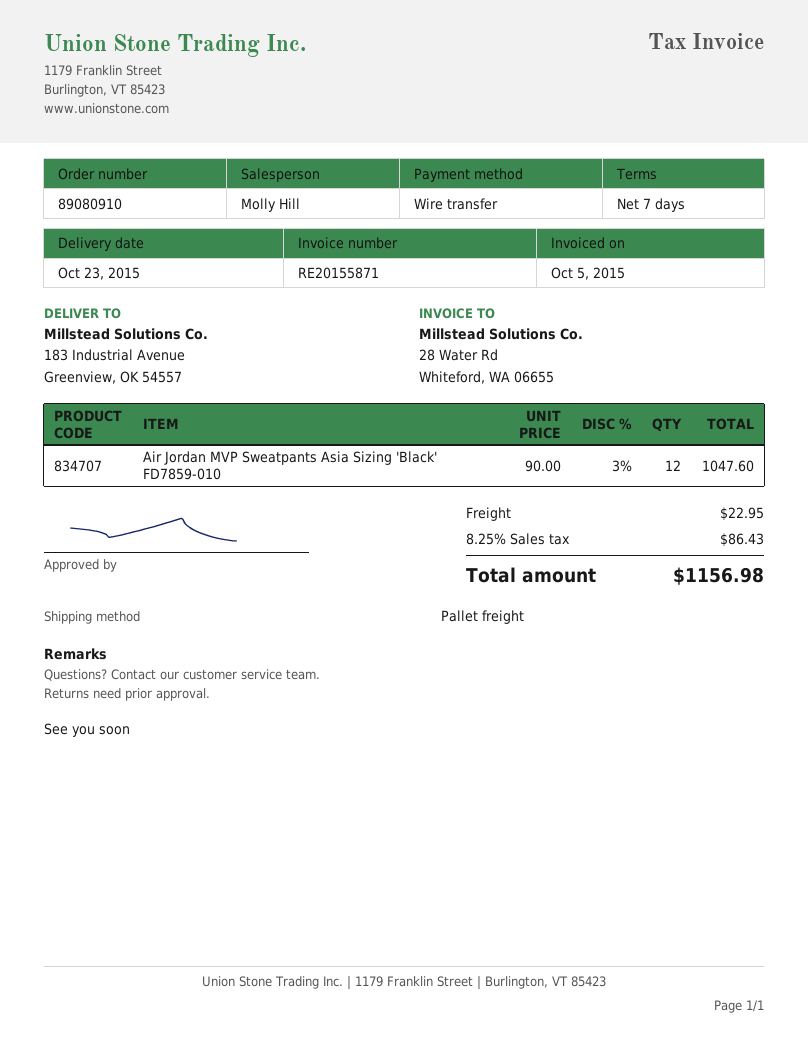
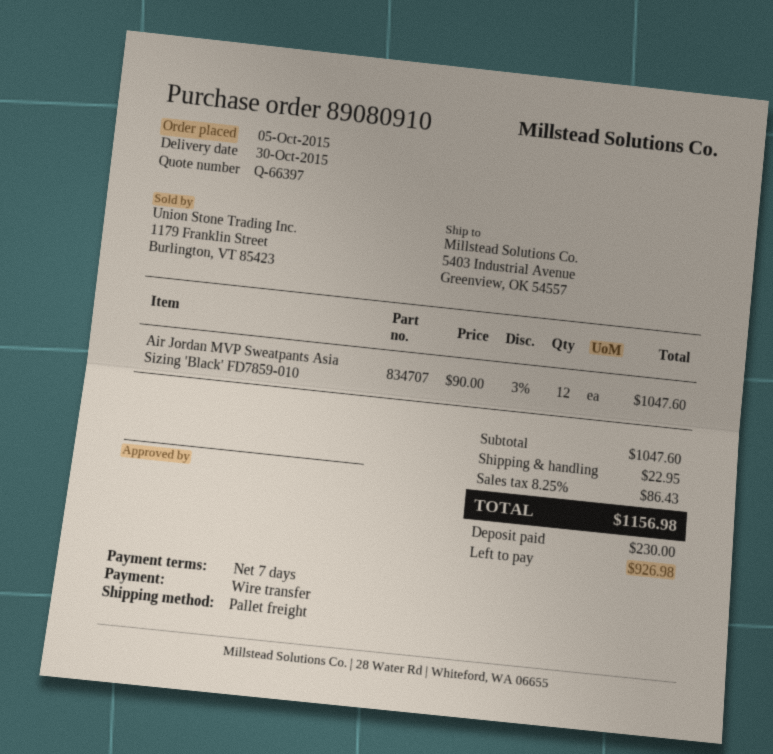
delivery date: 2015-10-23 -> 2015-10-30
ship to: 183 Industrial Avenue, Greenview, OK 54557 -> 5403 Industrial Avenue, Greenview, OK 54557

